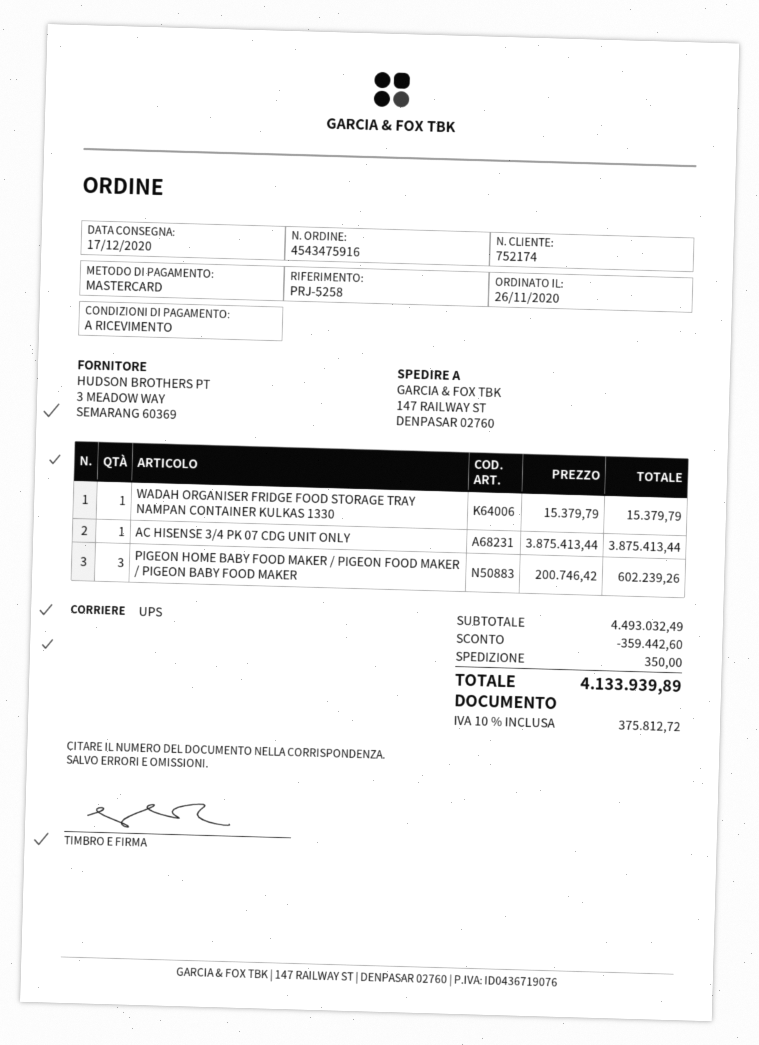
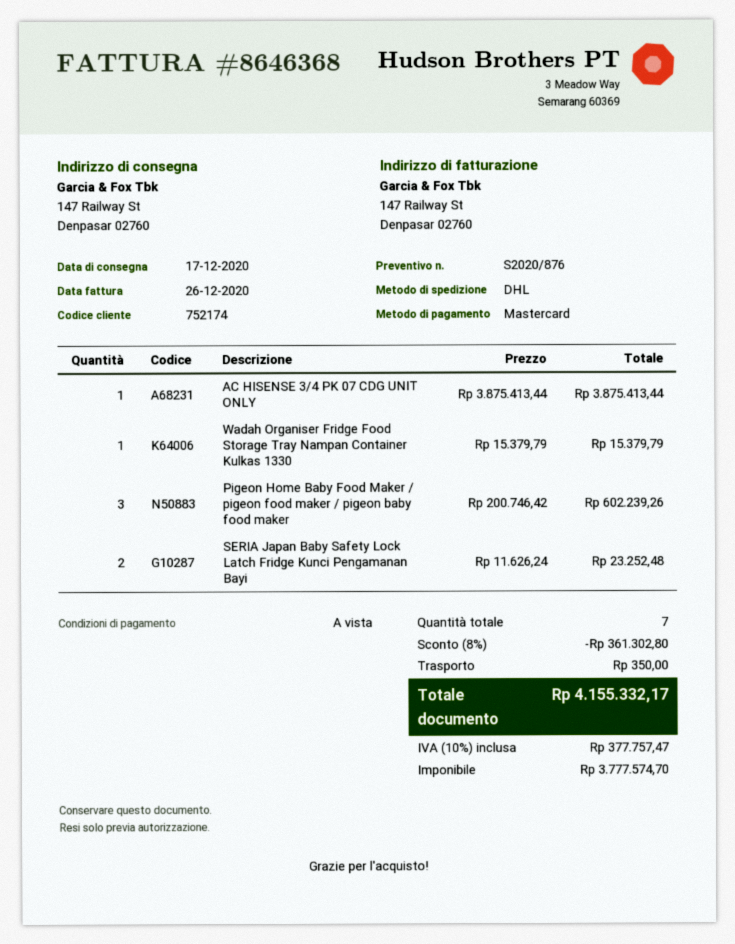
shipping method: UPS -> DHL
SERIA Japan Baby Safety Lock Latch Fridge Kunci Pengamanan Bayi: none -> 2 x 11626.24 = 23252.48
discount: 359442.60 -> 361302.80
tax: 10% = 375812.72 -> 10% = 377757.47
total: 4133939.89 -> 4155332.17

